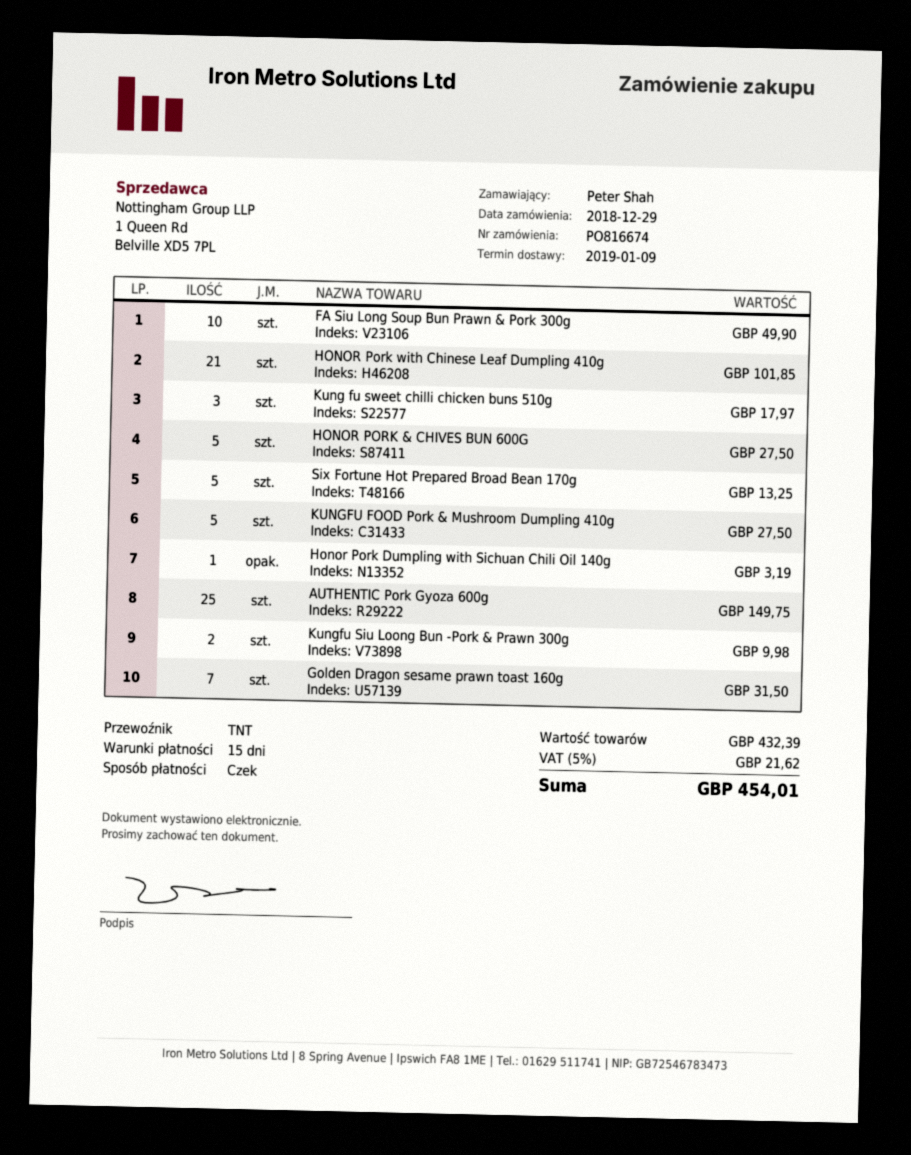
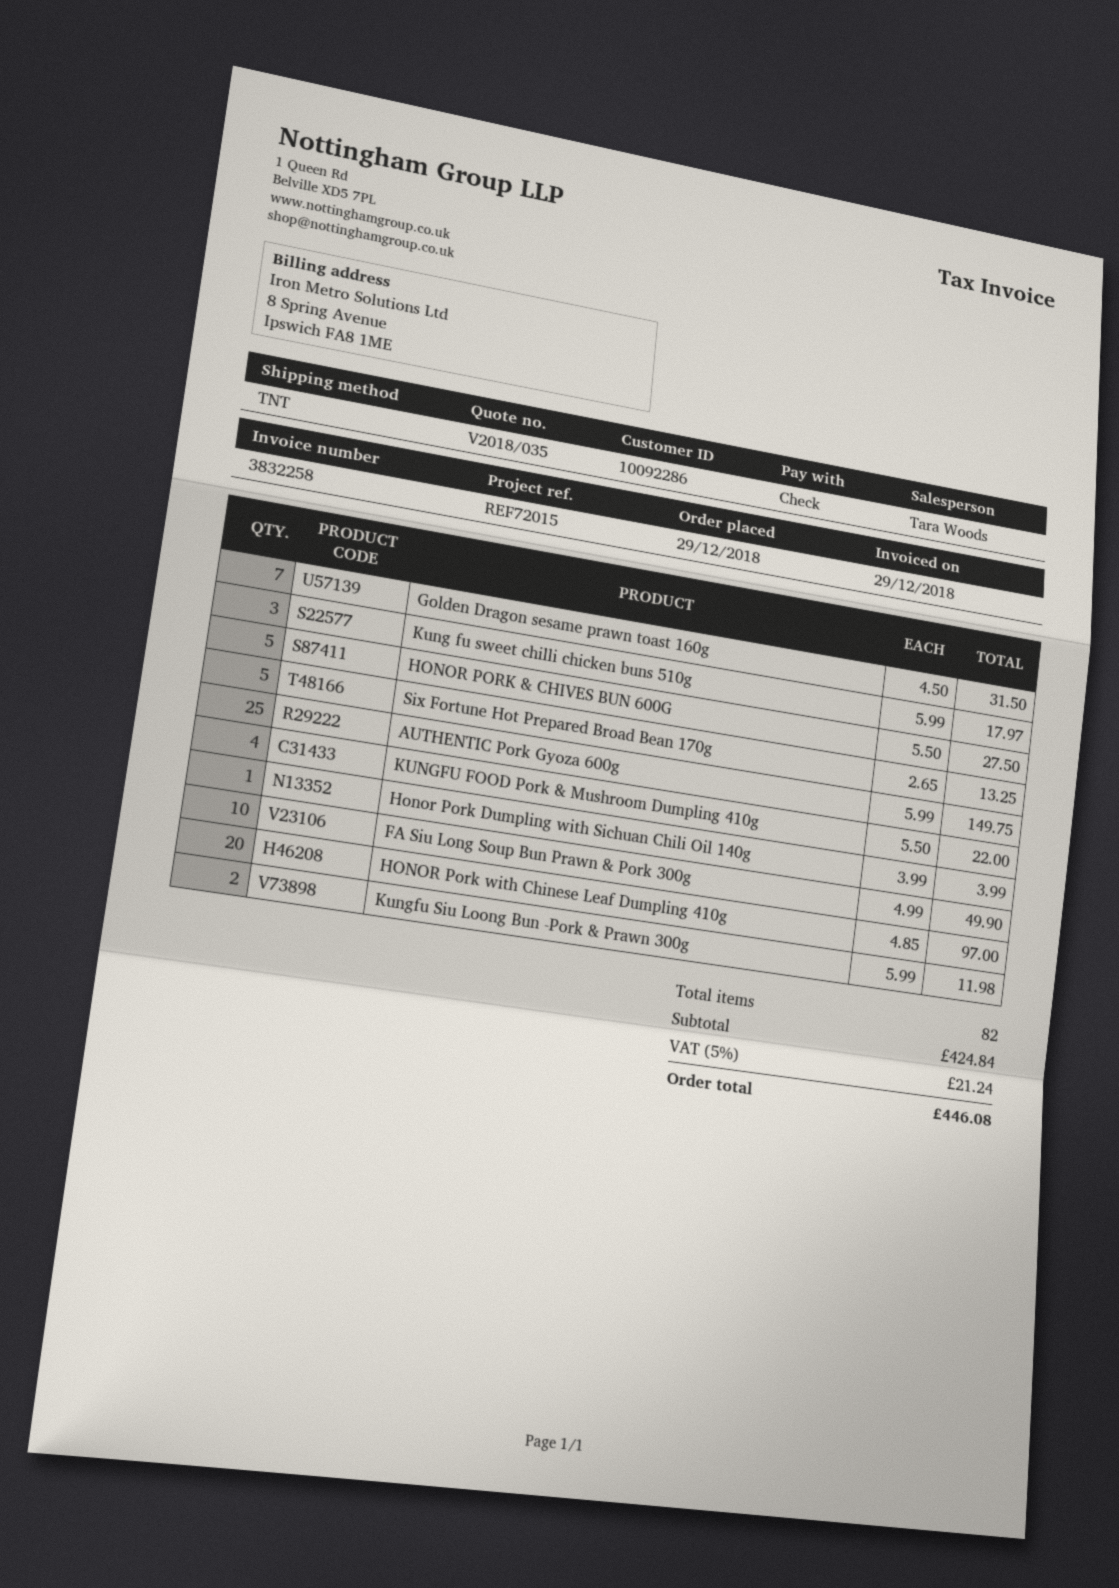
HONOR Pork with Chinese Leaf Dumpling 410g: 21 for 101.85 -> 20 for 97.00
KUNGFU FOOD Pork & Mushroom Dumpling 410g: 5 for 27.50 -> 4 for 22.00
Honor Pork Dumpling with Sichuan Chili Oil 140g: 1 for 3.19 -> 1 for 3.99
Kungfu Siu Loong Bun -Pork & Prawn 300g: 2 for 9.98 -> 2 for 11.98
subtotal: 432.39 -> 424.84
tax: 5% = 21.62 -> 5% = 21.24
total: 454.01 -> 446.08

